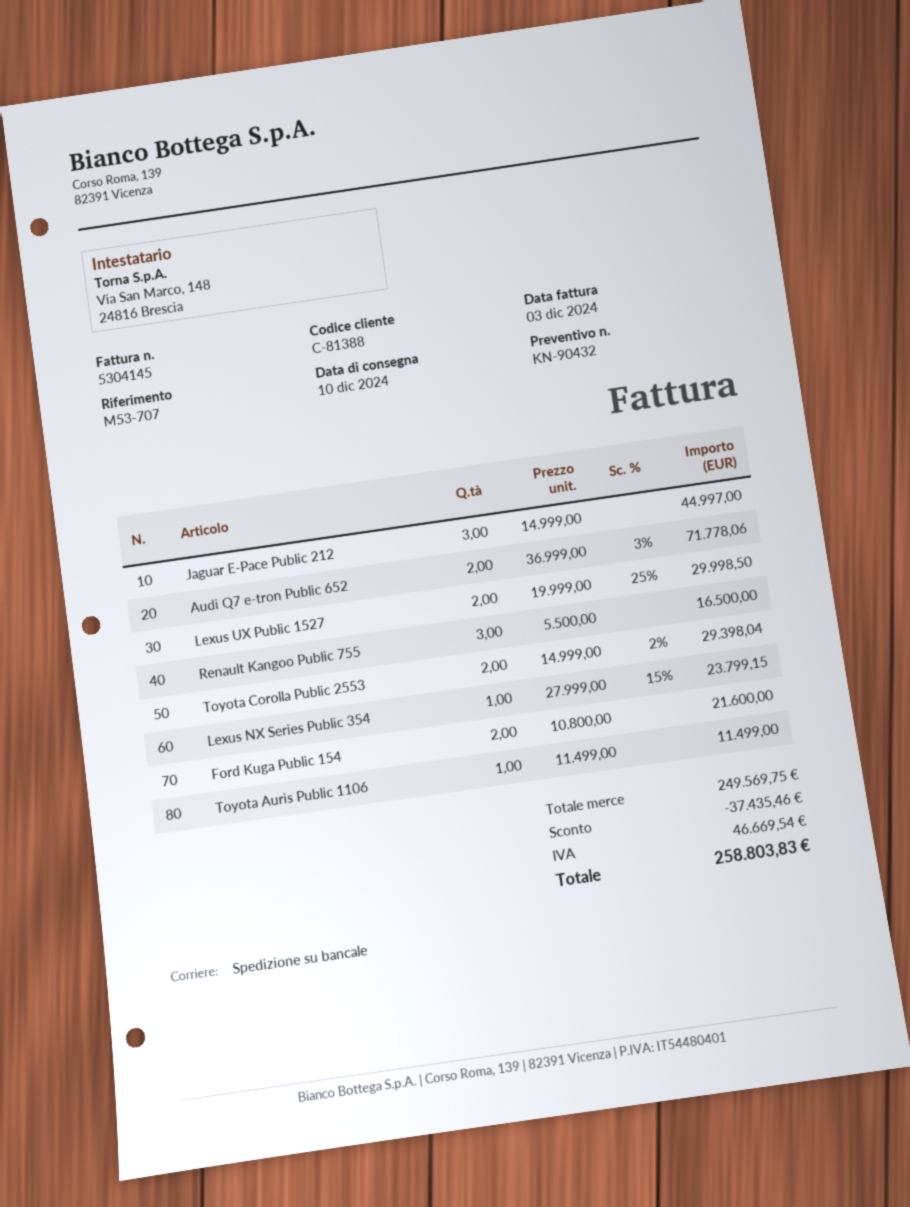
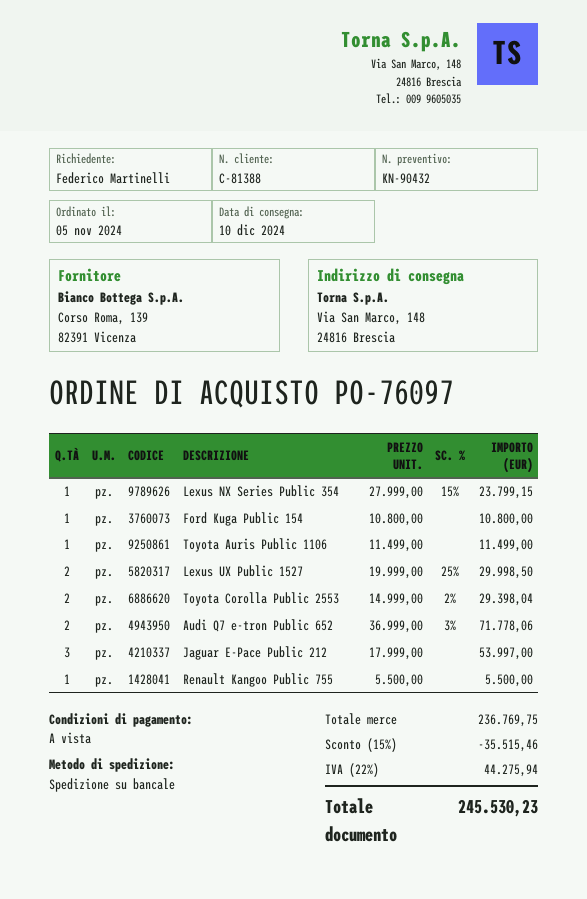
Jaguar E-Pace Public 212: 3 x 14999.00 = 44997.00 -> 3 x 17999.00 = 53997.00
Renault Kangoo Public 755: 3 x 5500.00 = 16500.00 -> 1 x 5500.00 = 5500.00
Ford Kuga Public 154: 2 x 10800.00 = 21600.00 -> 1 x 10800.00 = 10800.00
subtotal: 249569.75 -> 236769.75
discount: 37435.46 -> 35515.46
tax: 46669.54 -> 44275.94
total: 258803.83 -> 245530.23

